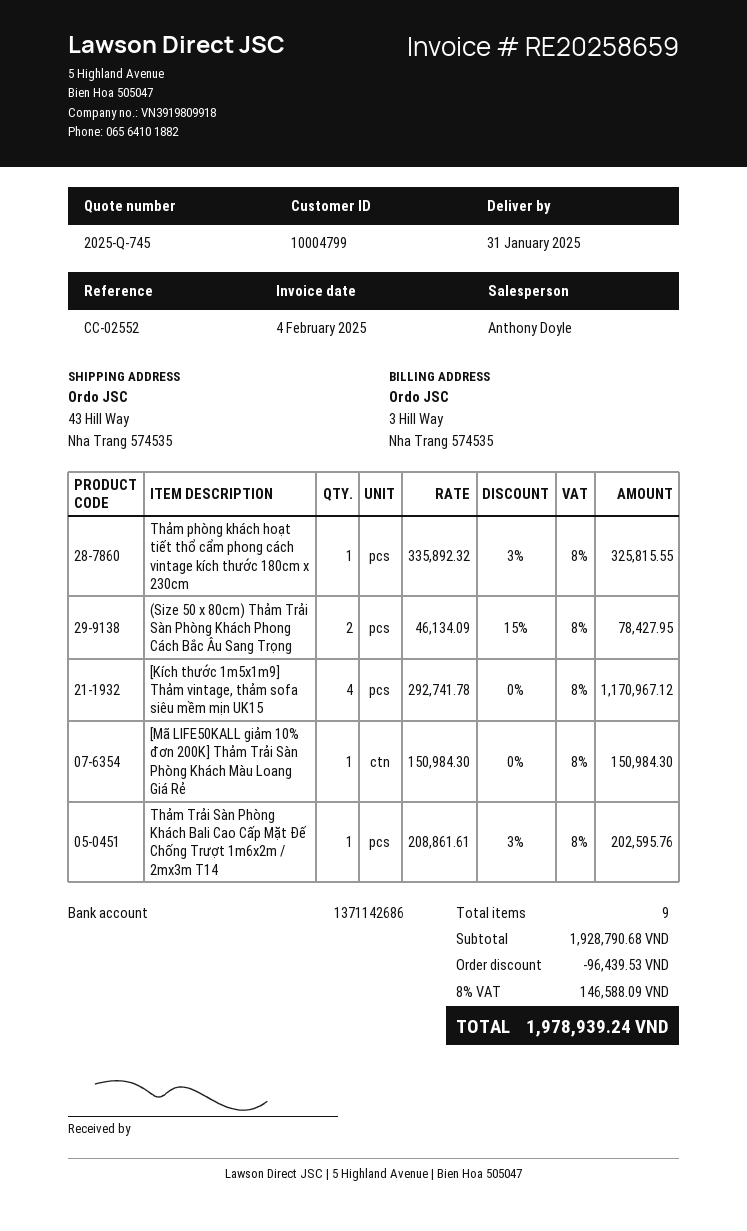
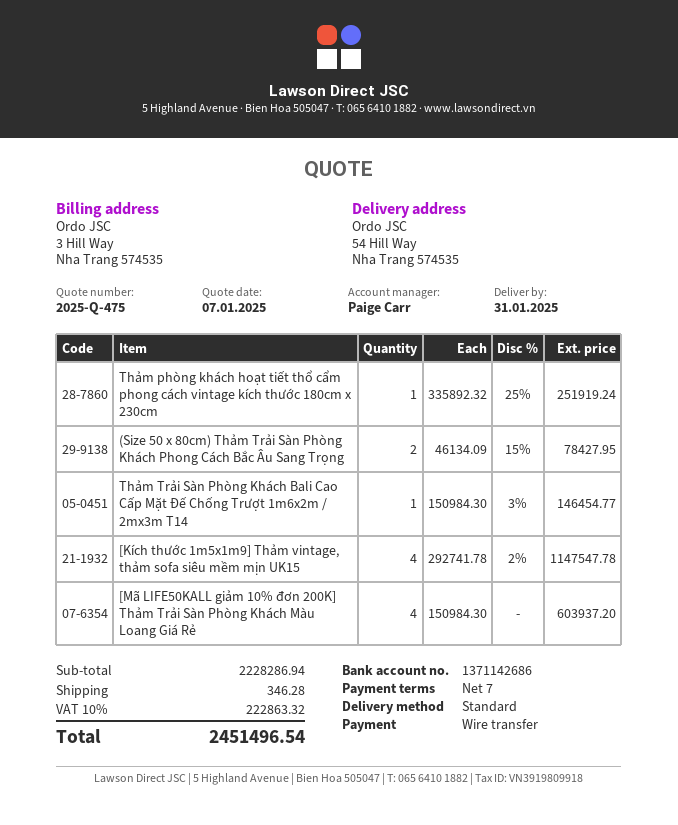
quote number: 2025-Q-745 -> 2025-Q-475
sales rep: Anthony Doyle -> Paige Carr
ship to: 43 Hill Way, Nha Trang 574535 -> 54 Hill Way, Nha Trang 574535
Thảm phòng khách hoạt tiết thổ cẩm phong cách vintage kích thước 180cm x 230cm: 1 x 335892.32 - 3% = 325815.55 -> 1 x 335892.32 - 25% = 251919.24
[Kích thước 1m5x1m9] Thảm vintage, thảm sofa siêu mềm mịn UK15: 4 x 292741.78 = 1170967.12 -> 4 x 292741.78 - 2% = 1147547.78
[Mã LIFE50KALL giảm 10% đơn 200K] Thảm Trải Sàn Phòng Khách Màu Loang Giá Rẻ: 1 x 150984.30 = 150984.30 -> 4 x 150984.30 = 603937.20
Thảm Trải Sàn Phòng Khách Bali Cao Cấp Mặt Đế Chống Trượt 1m6x2m / 2mx3m T14: 1 x 208861.61 - 3% = 202595.76 -> 1 x 150984.30 - 3% = 146454.77
subtotal: 1928790.68 -> 2228286.94
discount: 96439.53 -> none
shipping: none -> 346.28
tax: 8% = 146588.09 -> 10% = 222863.32
total: 1978939.24 -> 2451496.54

